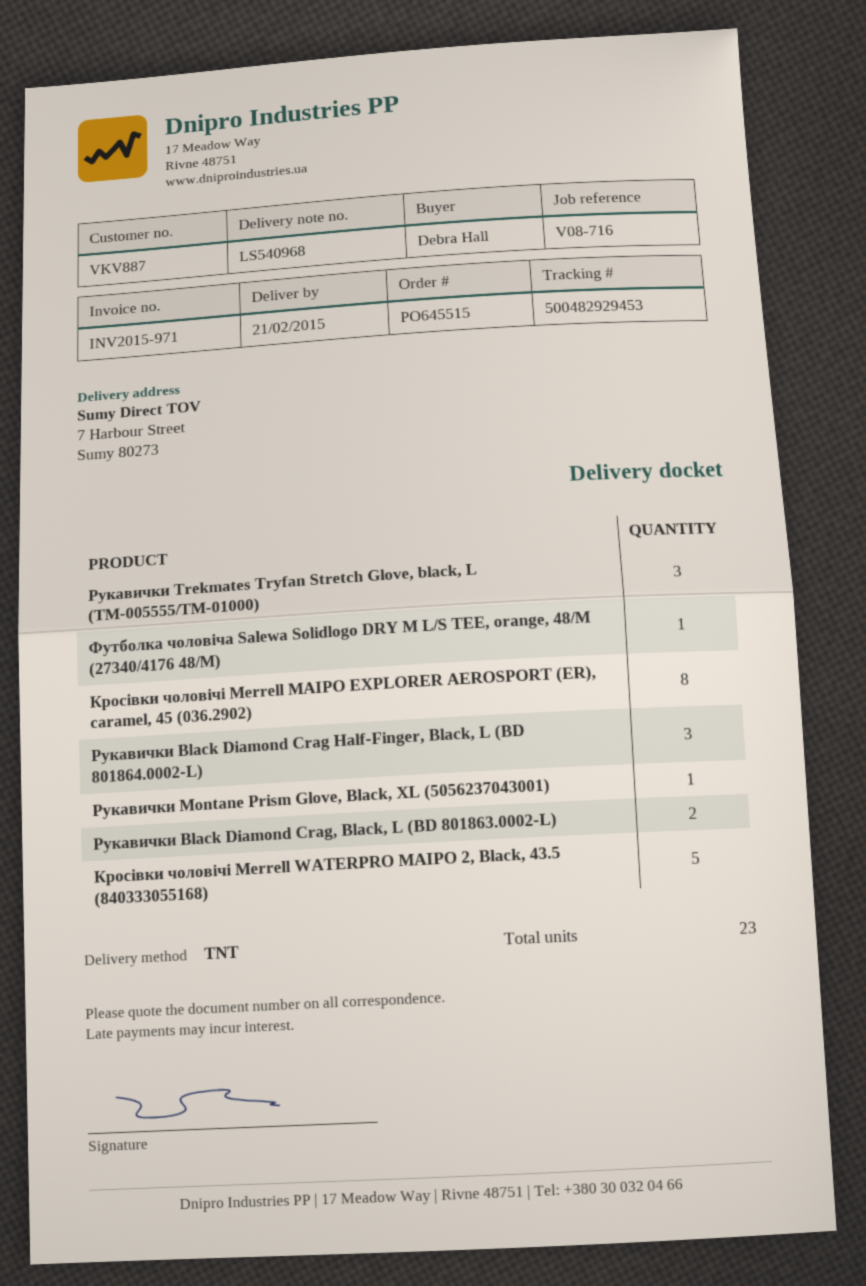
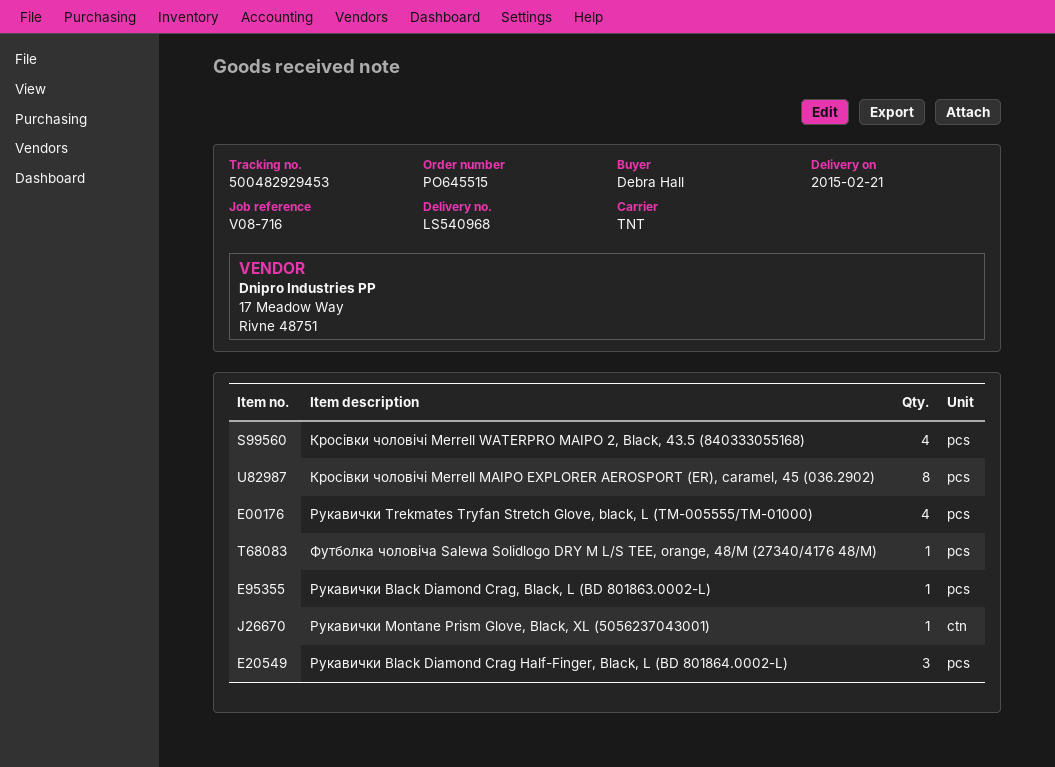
Рукавички Trekmates Tryfan Stretch Glove, black, L (TM-005555/TM-01000): 3 -> 4
Рукавички Black Diamond Crag, Black, L (BD 801863.0002-L): 2 -> 1
Кросівки чоловічі Merrell WATERPRO MAIPO 2, Black, 43.5 (840333055168): 5 -> 4

